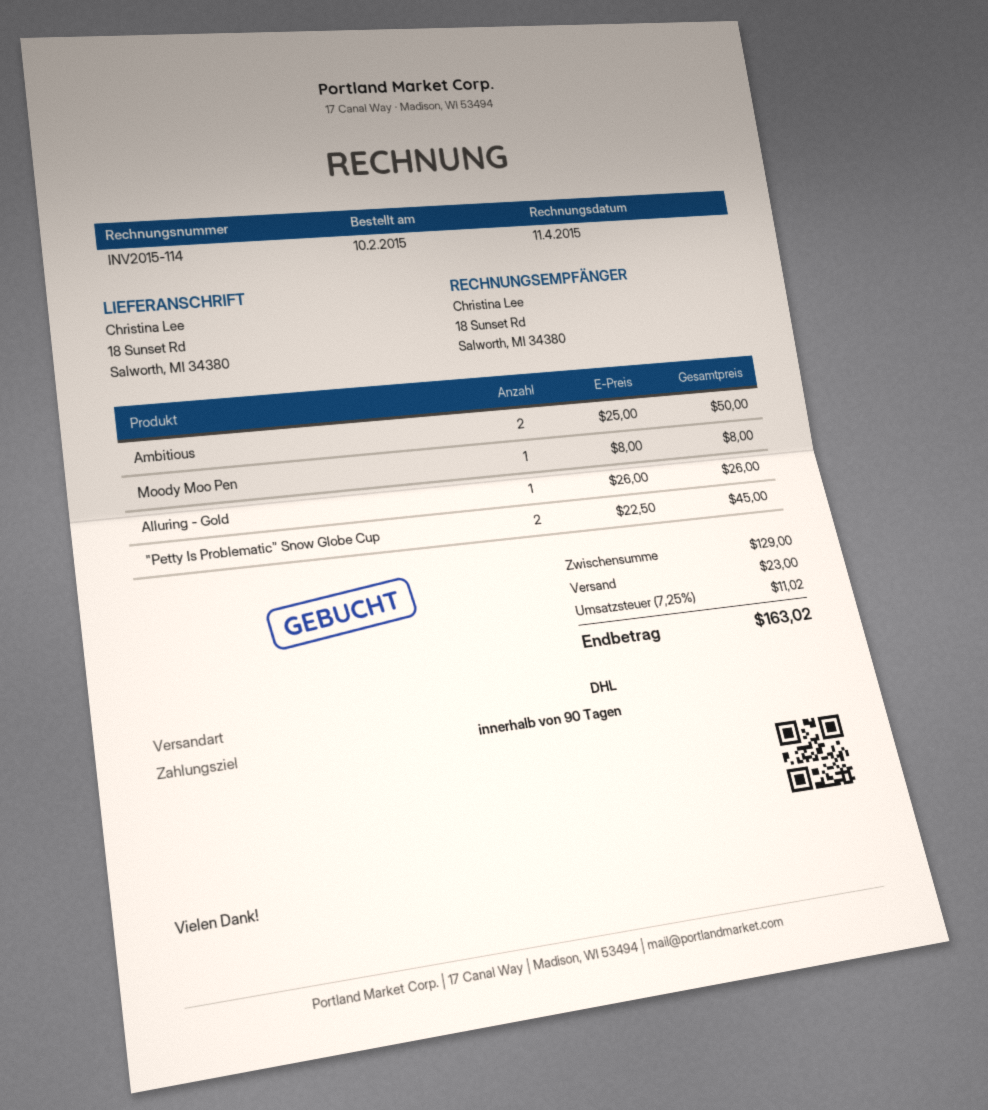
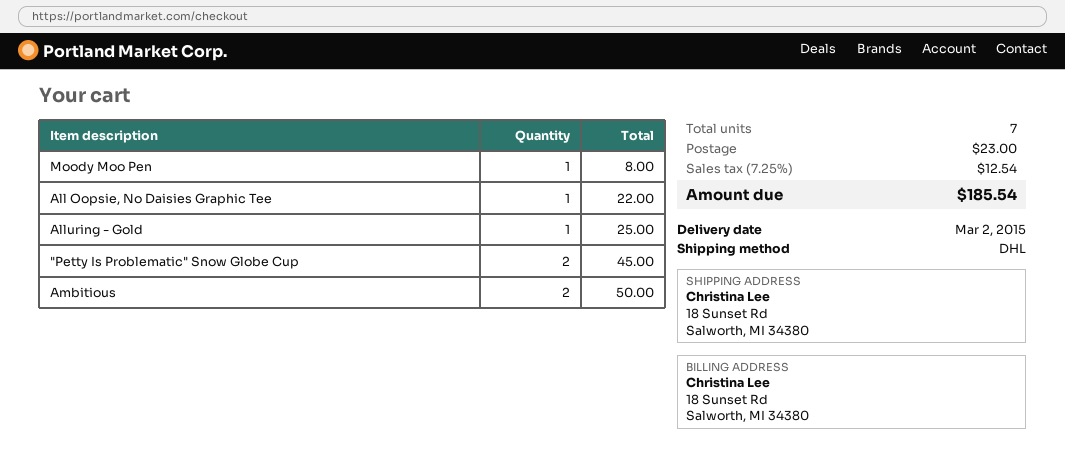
Alluring - Gold: 1 for 26.00 -> 1 for 25.00
All Oopsie, No Daisies Graphic Tee: none -> 1 for 22.00
tax: 7.25% = 11.02 -> 7.25% = 12.54
total: 163.02 -> 185.54

